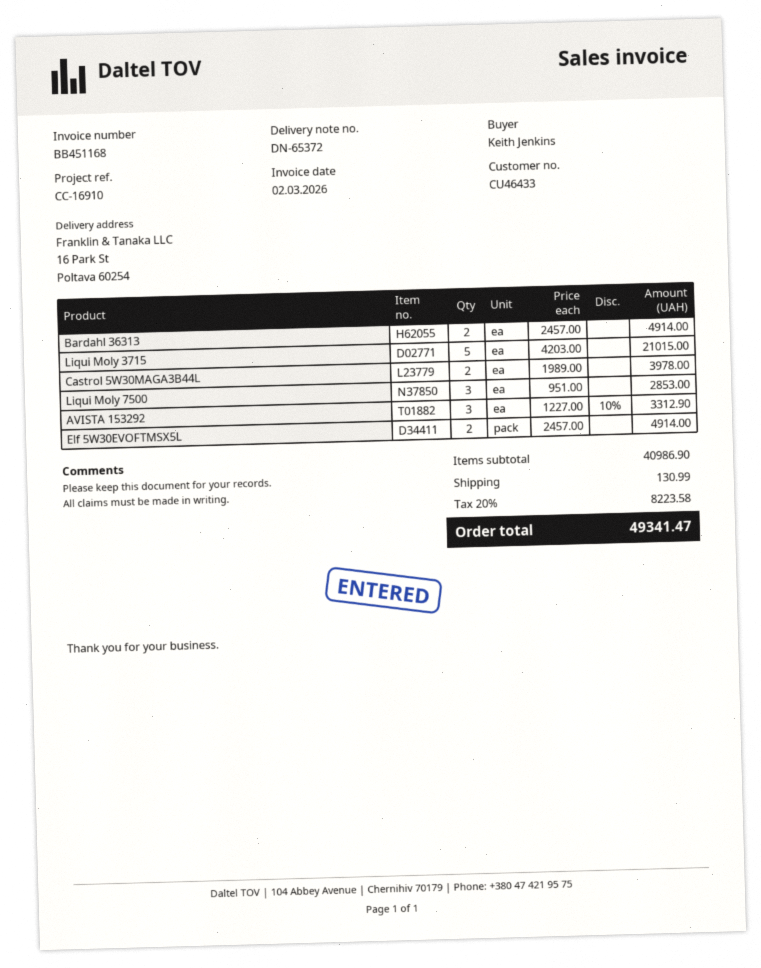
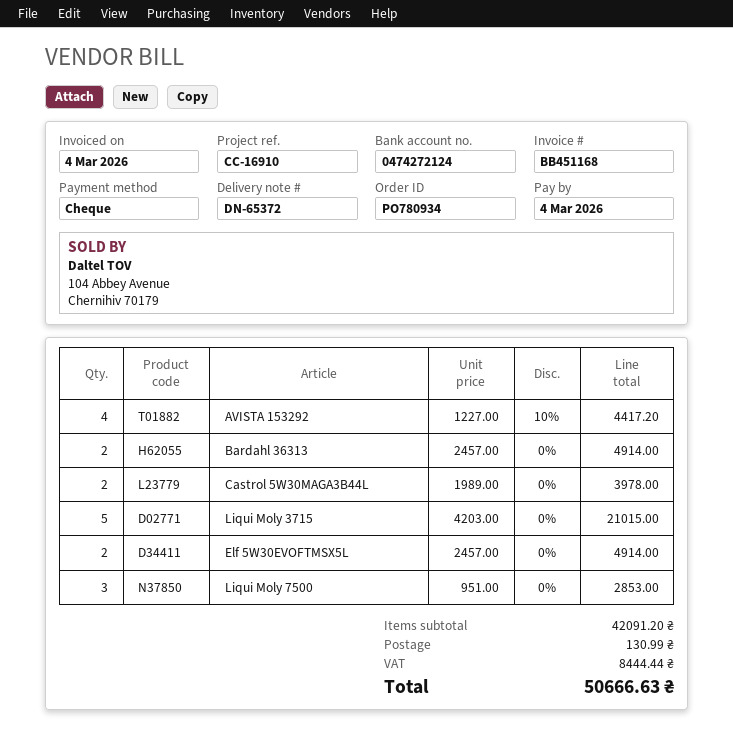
invoice date: 2026-03-02 -> 2026-03-04
AVISTA 153292: 3 x 1227.00 - 10% = 3312.90 -> 4 x 1227.00 - 10% = 4417.20
subtotal: 40986.90 -> 42091.20
tax: 8223.58 -> 8444.44
total: 49341.47 -> 50666.63

